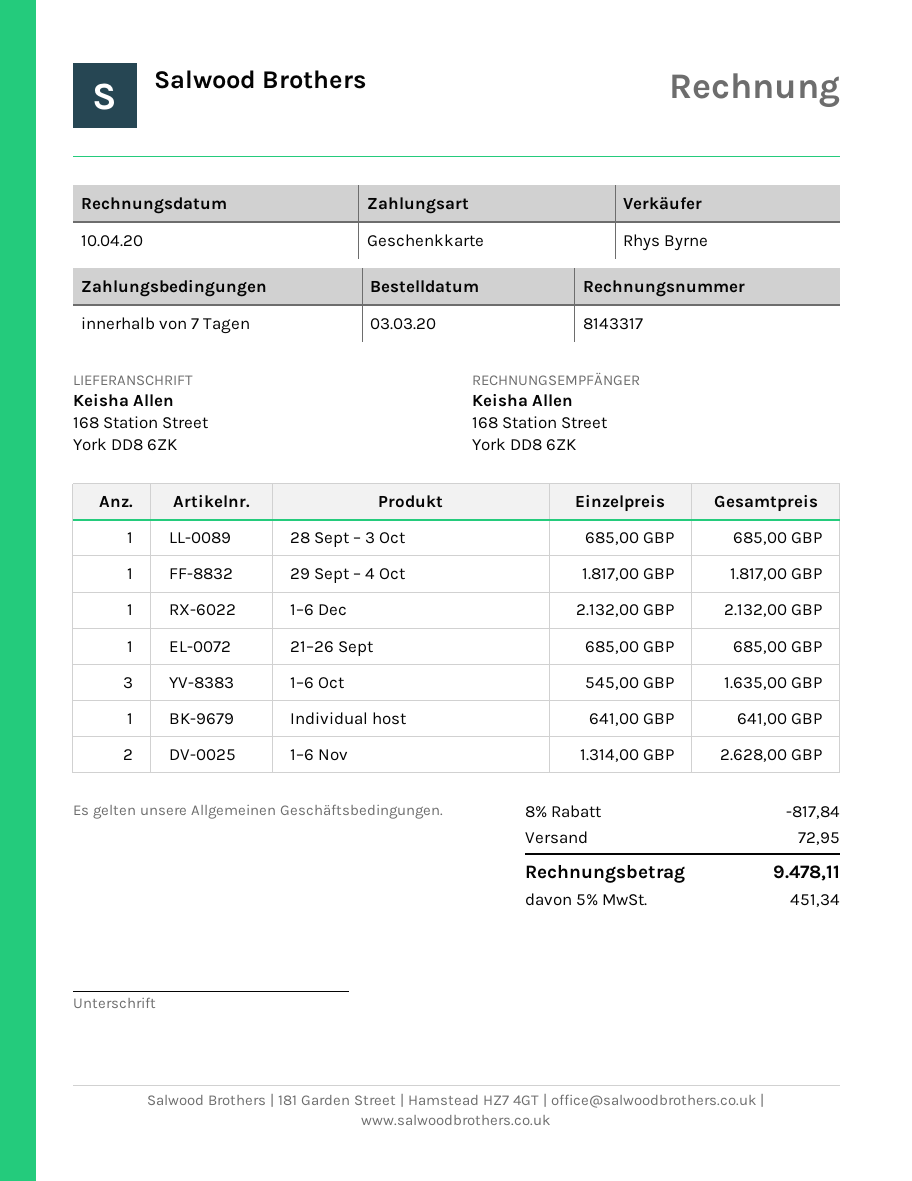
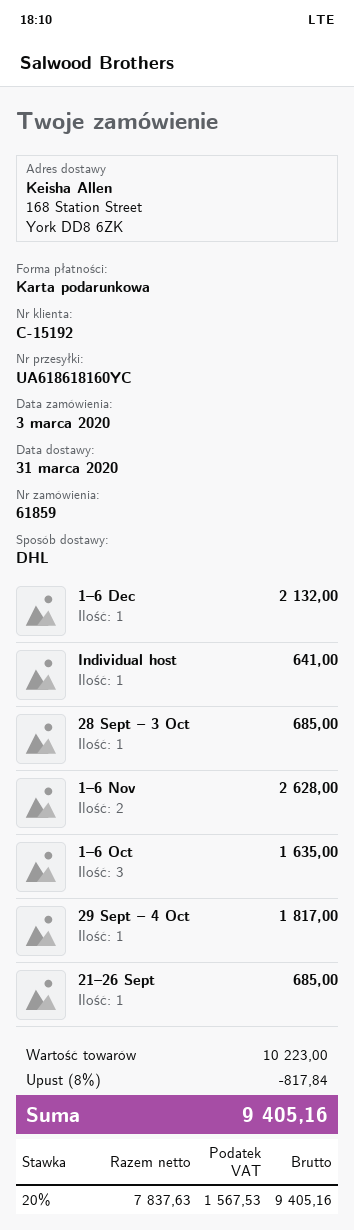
shipping: 72.95 -> none
tax: 5% = 451.34 -> 20% = 1567.53
total: 9478.11 -> 9405.16

